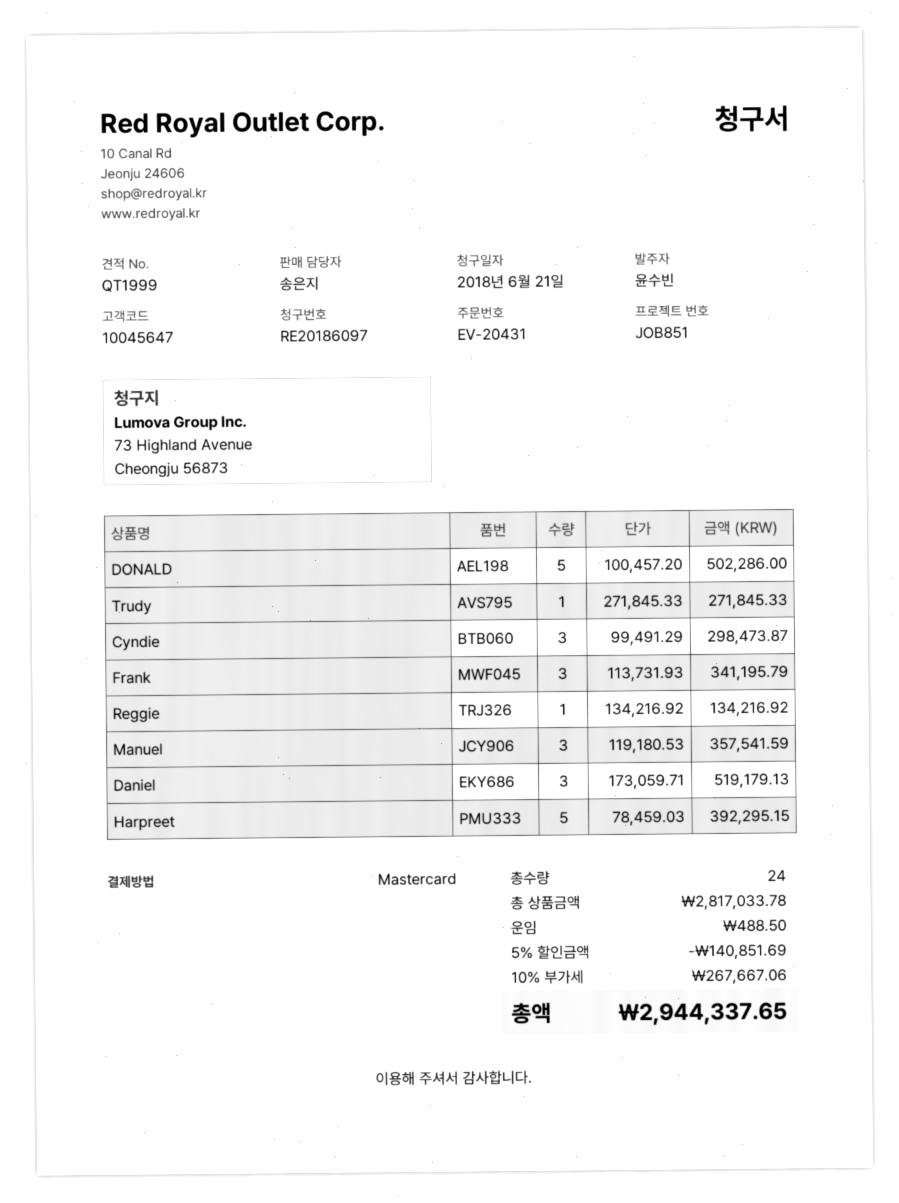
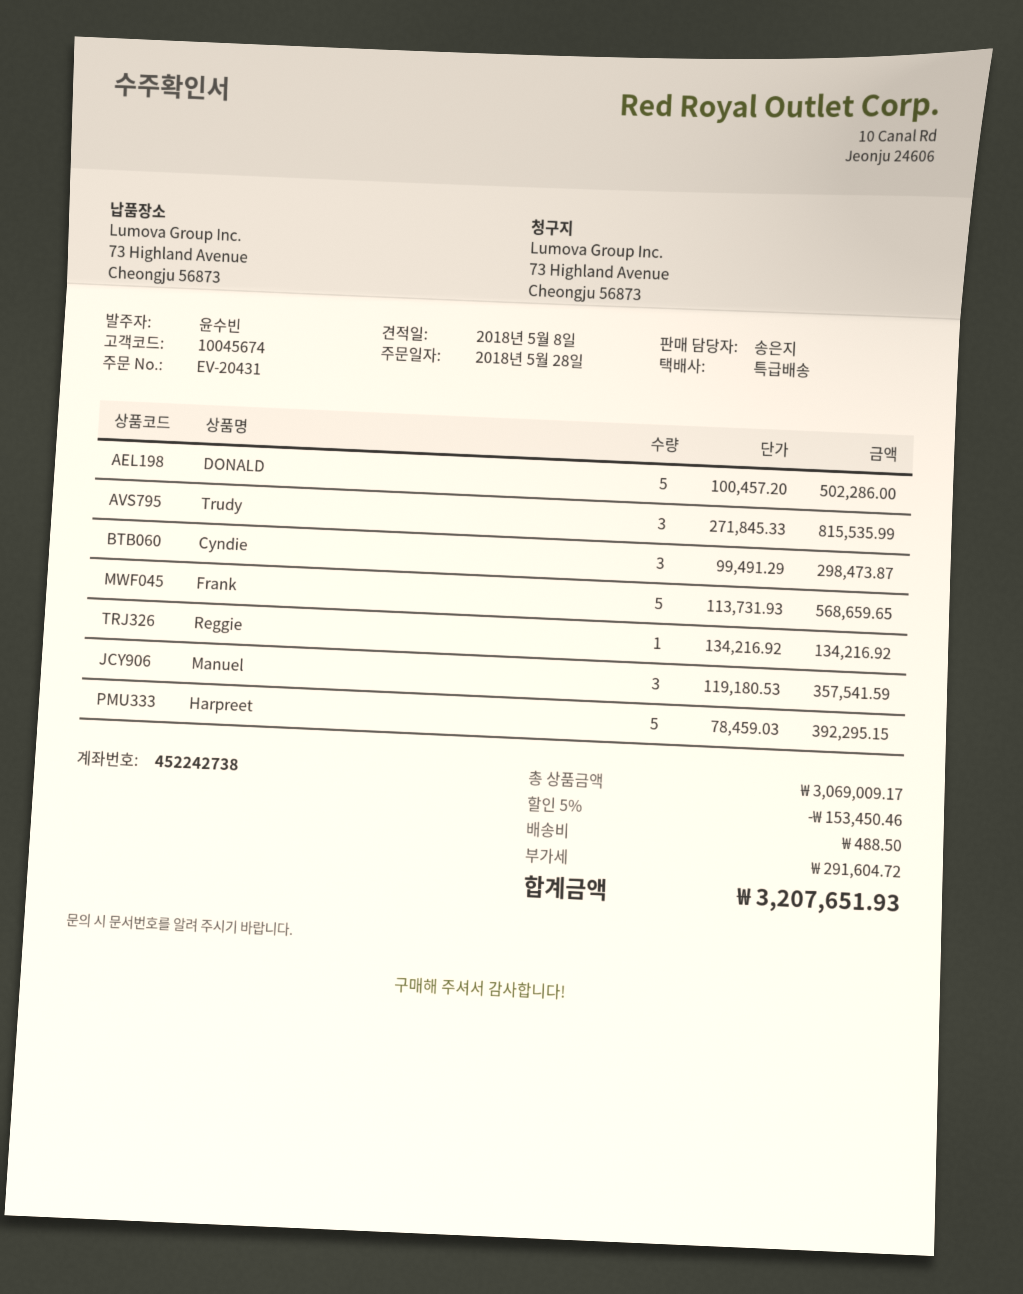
customer number: 10045647 -> 10045674
Trudy: 1 x 271845.33 = 271845.33 -> 3 x 271845.33 = 815535.99
Frank: 3 x 113731.93 = 341195.79 -> 5 x 113731.93 = 568659.65
Daniel: 3 x 173059.71 = 519179.13 -> none
subtotal: 2817033.78 -> 3069009.17
discount: 5% = 140851.69 -> 5% = 153450.46
tax: 267667.06 -> 291604.72
total: 2944337.65 -> 3207651.93

